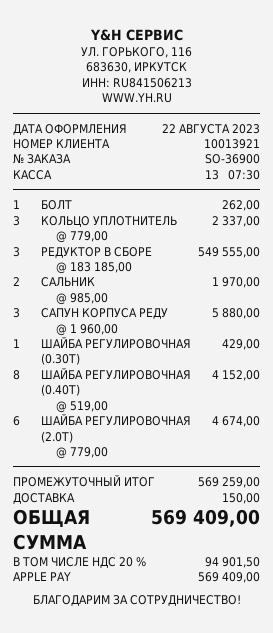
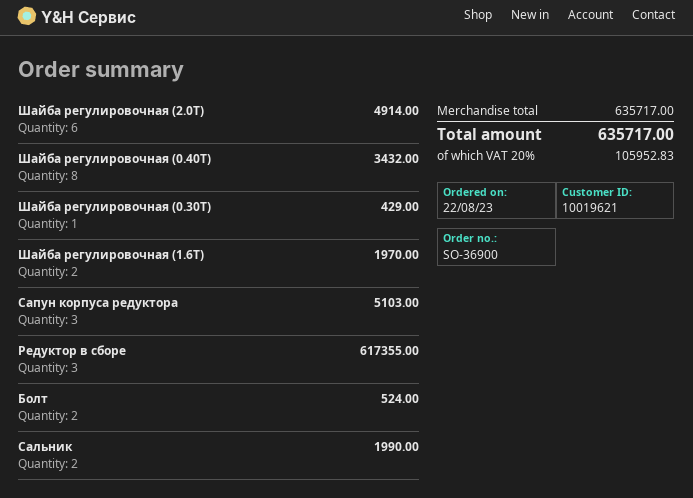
customer number: 10013921 -> 10019621
БОЛТ: 1 for 262.00 -> 2 for 524.00
КОЛЬЦО УПЛОТНИТЕЛЬ: 3 for 2337.00 -> none
РЕДУКТОР В СБОРЕ: 3 for 549555.00 -> 3 for 617355.00
САЛЬНИК: 2 for 1970.00 -> 2 for 1990.00
САПУН КОРПУСА РЕДУ: 3 for 5880.00 -> 3 for 5103.00
ШАЙБА РЕГУЛИРОВОЧНАЯ (0.40T): 8 for 4152.00 -> 8 for 3432.00
ШАЙБА РЕГУЛИРОВОЧНАЯ (2.0T): 6 for 4674.00 -> 6 for 4914.00
Шайба регулировочная (1.6T): none -> 2 for 1970.00
subtotal: 569259.00 -> 635717.00
shipping: 150.00 -> none
tax: 20% = 94901.50 -> 20% = 105952.83
total: 569409.00 -> 635717.00

